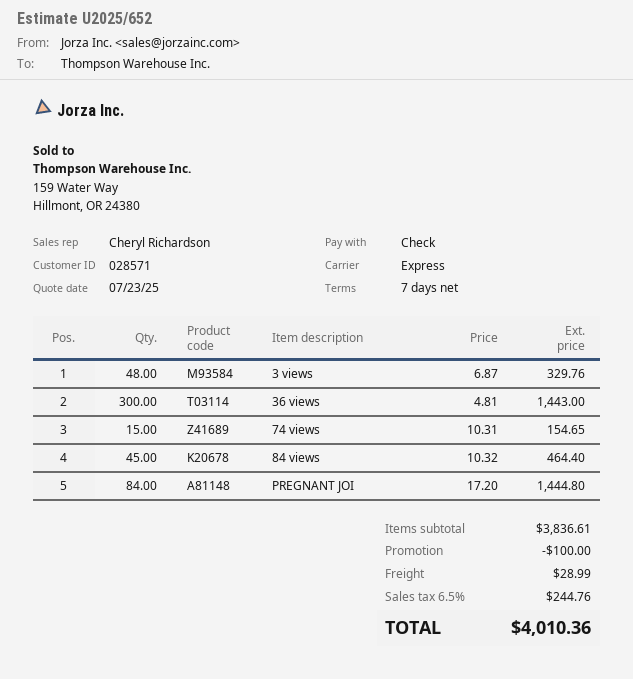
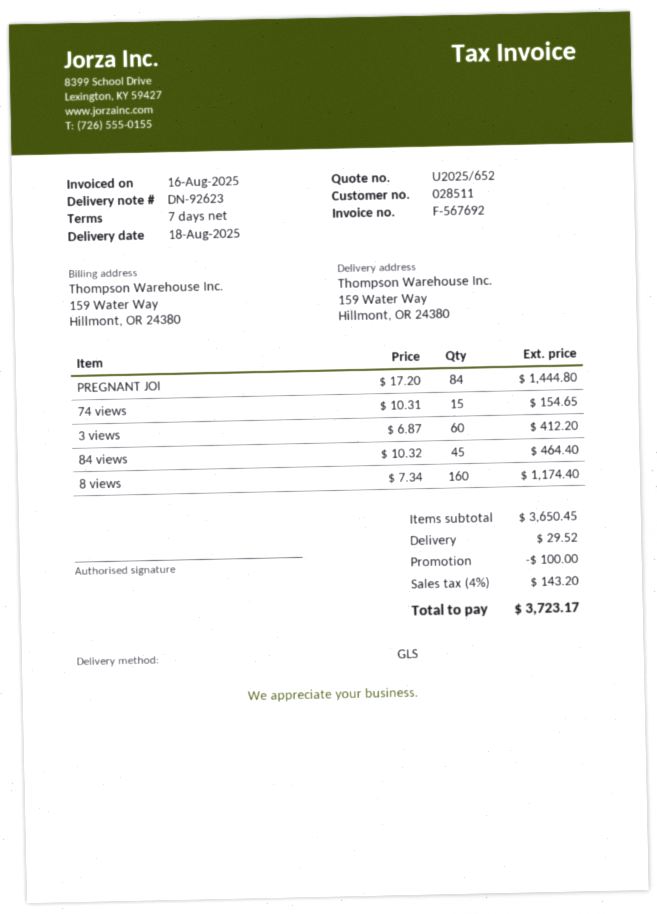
customer number: 028571 -> 028511
shipping method: express -> GLS
3 views: 48 x 6.87 = 329.76 -> 60 x 6.87 = 412.20
36 views: 300 x 4.81 = 1443.00 -> none
8 views: none -> 160 x 7.34 = 1174.40
subtotal: 3836.61 -> 3650.45
shipping: 28.99 -> 29.52
tax: 6.5% = 244.76 -> 4% = 143.20
total: 4010.36 -> 3723.17

